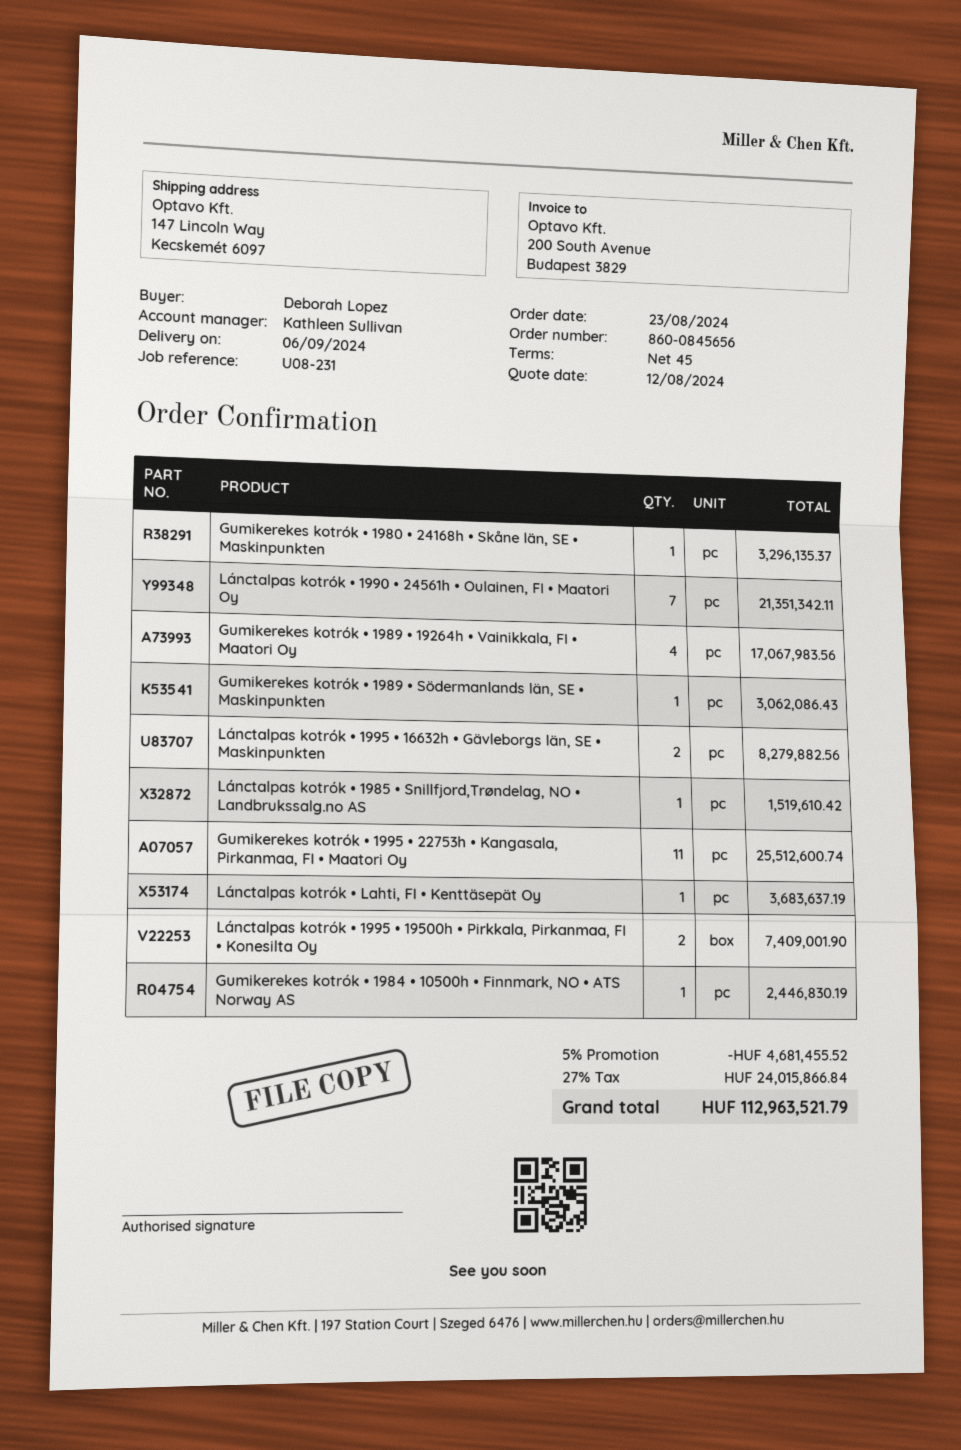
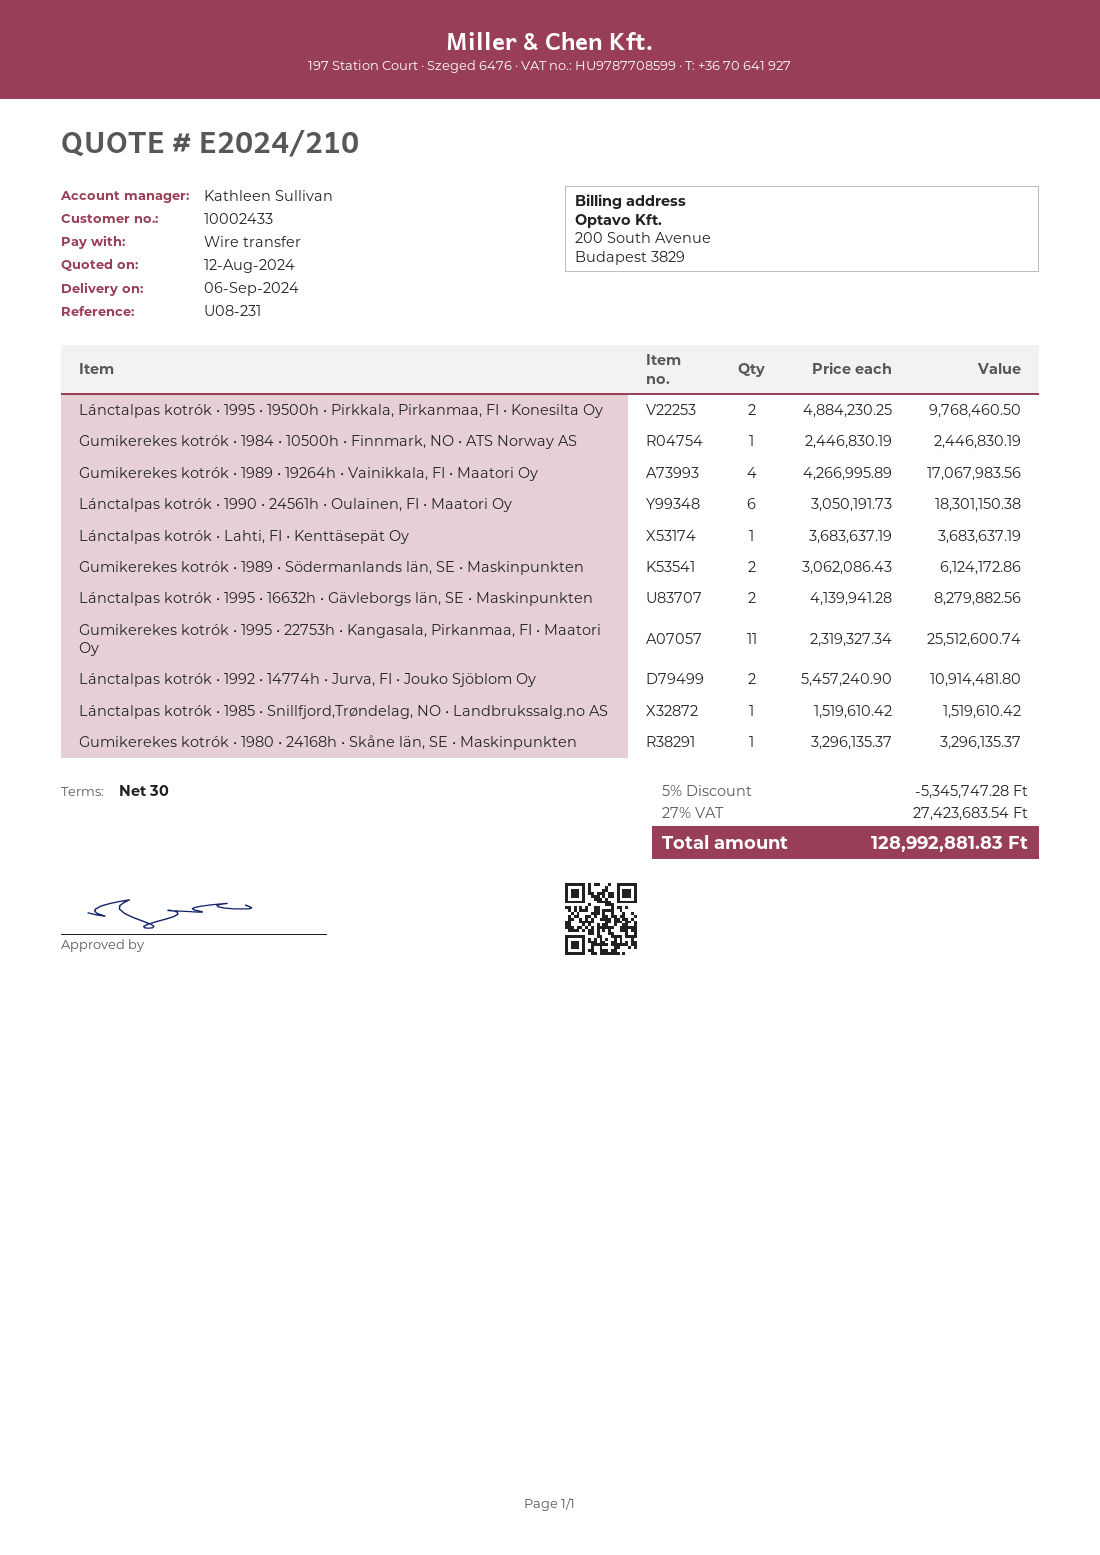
payment terms: 45 days -> 30 days
Lánctalpas kotrók • 1990 • 24561h • Oulainen, FI • Maatori Oy: 7 for 21351342.11 -> 6 for 18301150.38
Gumikerekes kotrók • 1989 • Södermanlands län, SE • Maskinpunkten: 1 for 3062086.43 -> 2 for 6124172.86
Lánctalpas kotrók • 1995 • 19500h • Pirkkala, Pirkanmaa, FI • Konesilta Oy: 2 for 7409001.90 -> 2 for 9768460.50
Lánctalpas kotrók • 1992 • 14774h • Jurva, FI • Jouko Sjöblom Oy: none -> 2 for 10914481.80
discount: 5% = 4681455.52 -> 5% = 5345747.28
tax: 27% = 24015866.84 -> 27% = 27423683.54
total: 112963521.79 -> 128992881.83

